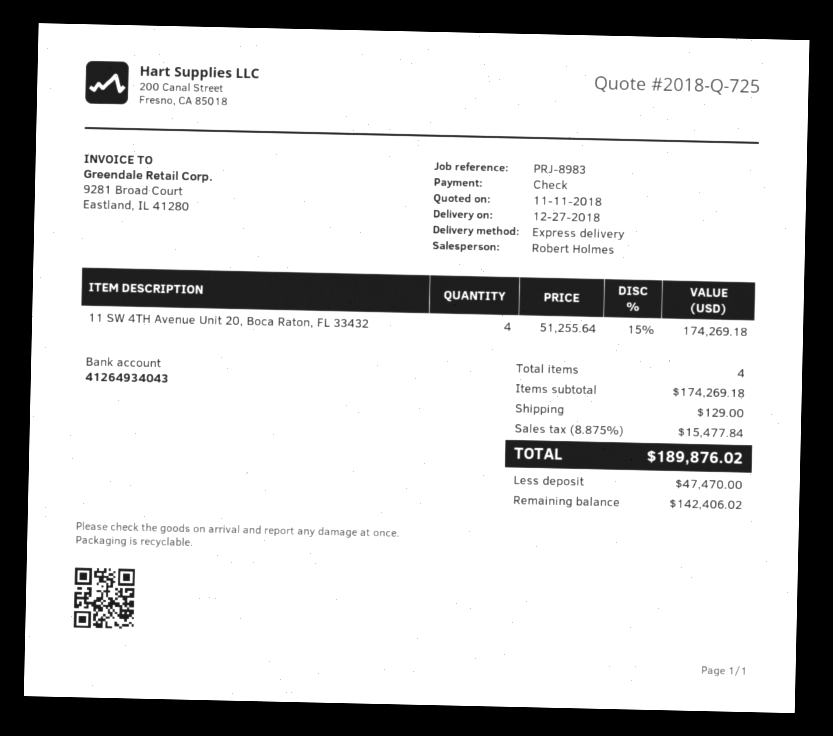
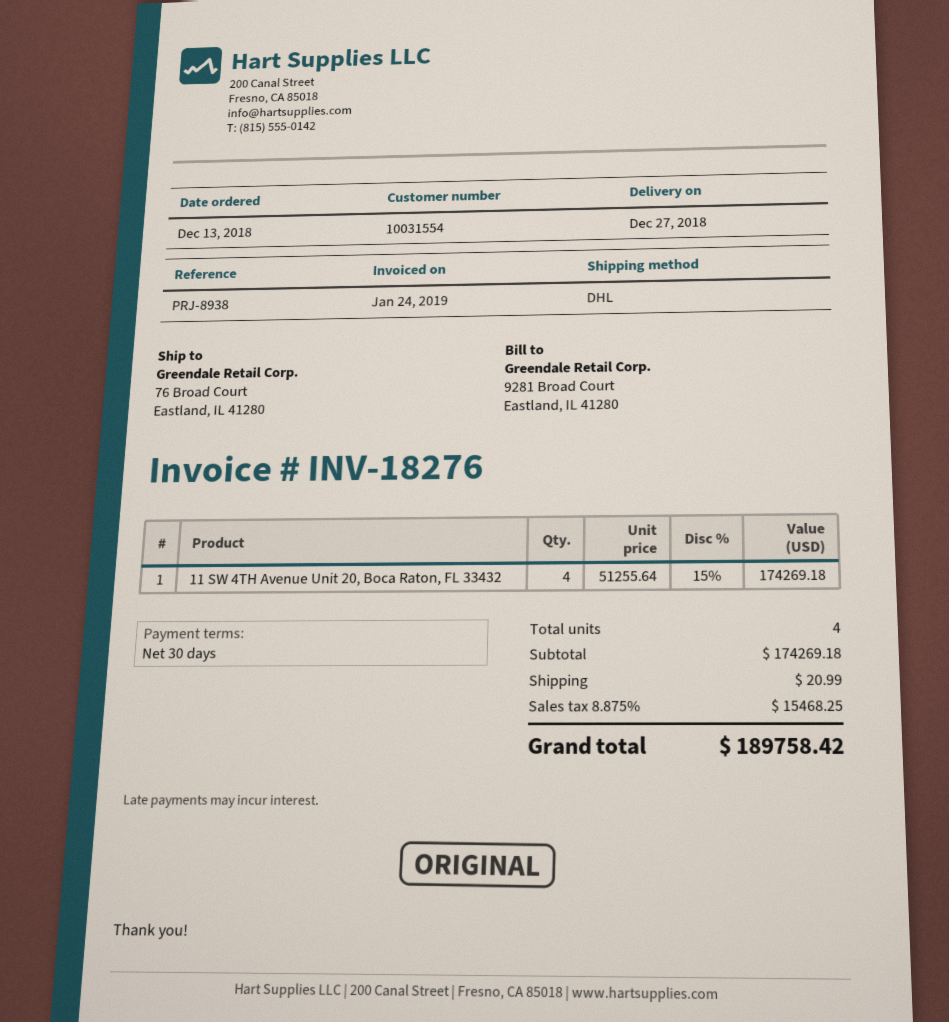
reference: PRJ-8983 -> PRJ-8938
shipping method: express -> DHL
shipping: 129.00 -> 20.99
tax: 8.875% = 15477.84 -> 8.875% = 15468.25
total: 189876.02 -> 189758.42

